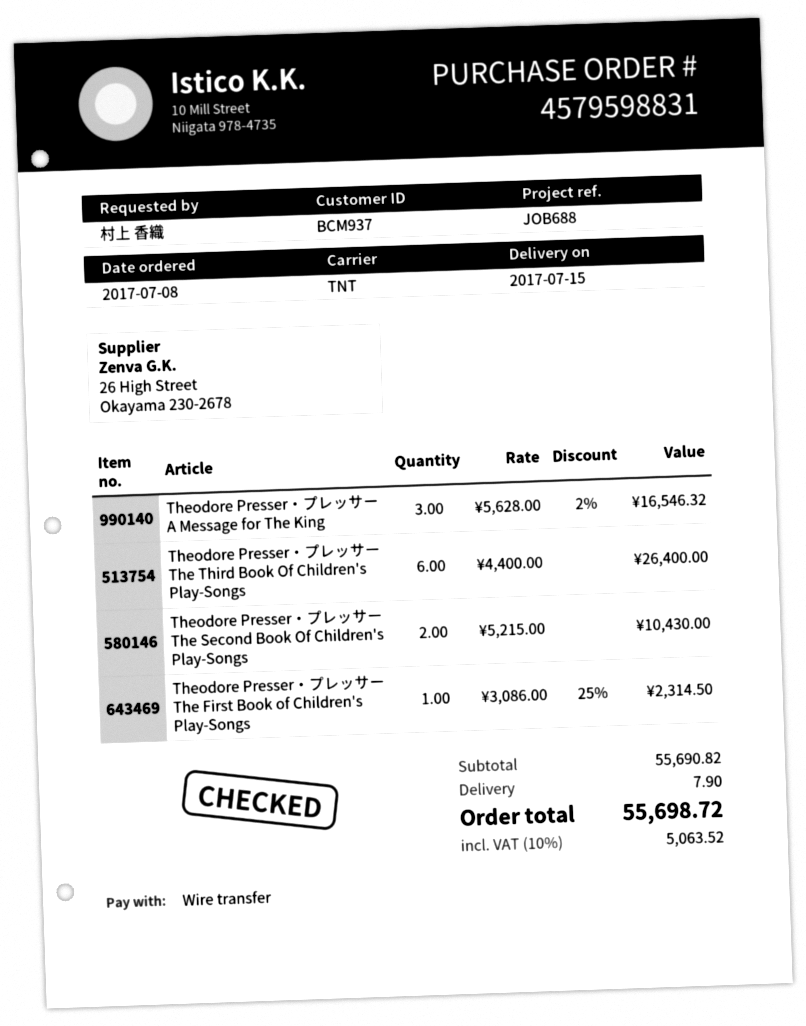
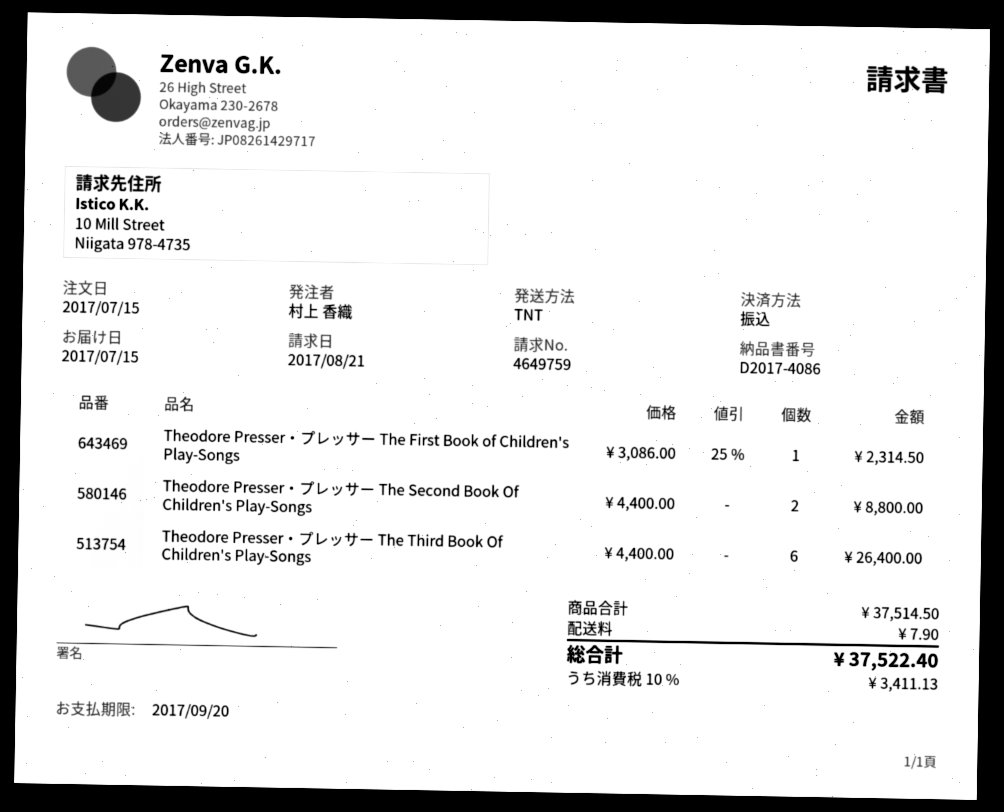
order date: 2017-07-08 -> 2017-07-15
Theodore Presser・プレッサー A Message for The King: 3 x 5628.00 - 2% = 16546.32 -> none
Theodore Presser・プレッサー The Second Book Of Children's Play-Songs: 2 x 5215.00 = 10430.00 -> 2 x 4400.00 = 8800.00
subtotal: 55690.82 -> 37514.50
tax: 10% = 5063.52 -> 10% = 3411.13
total: 55698.72 -> 37522.40

